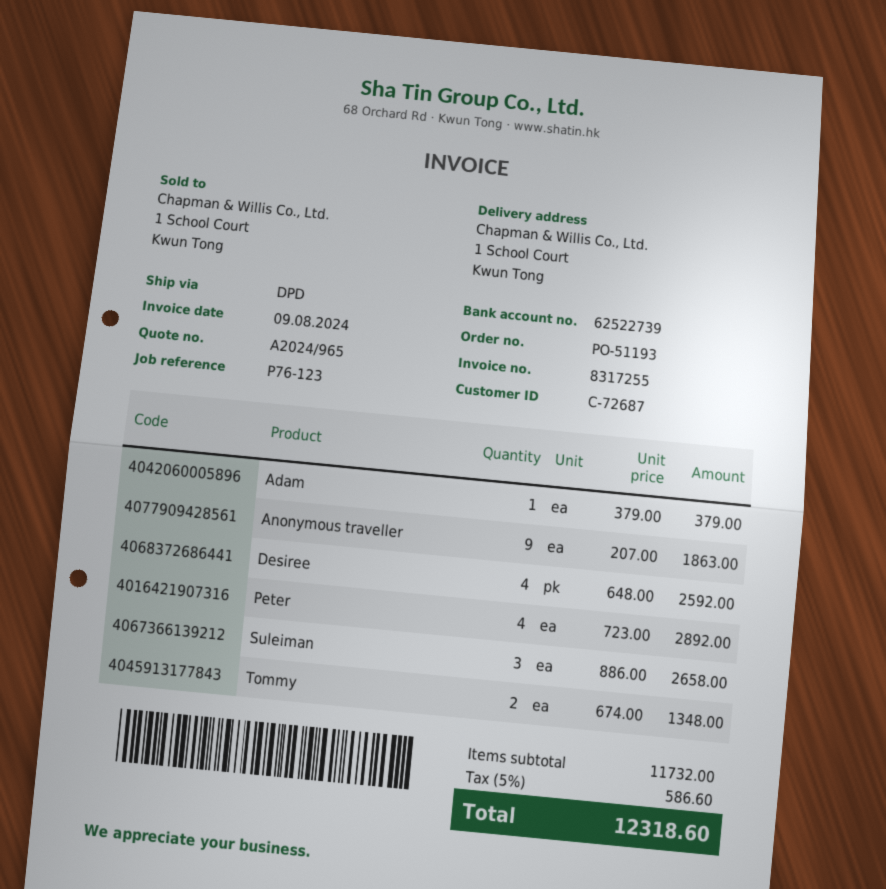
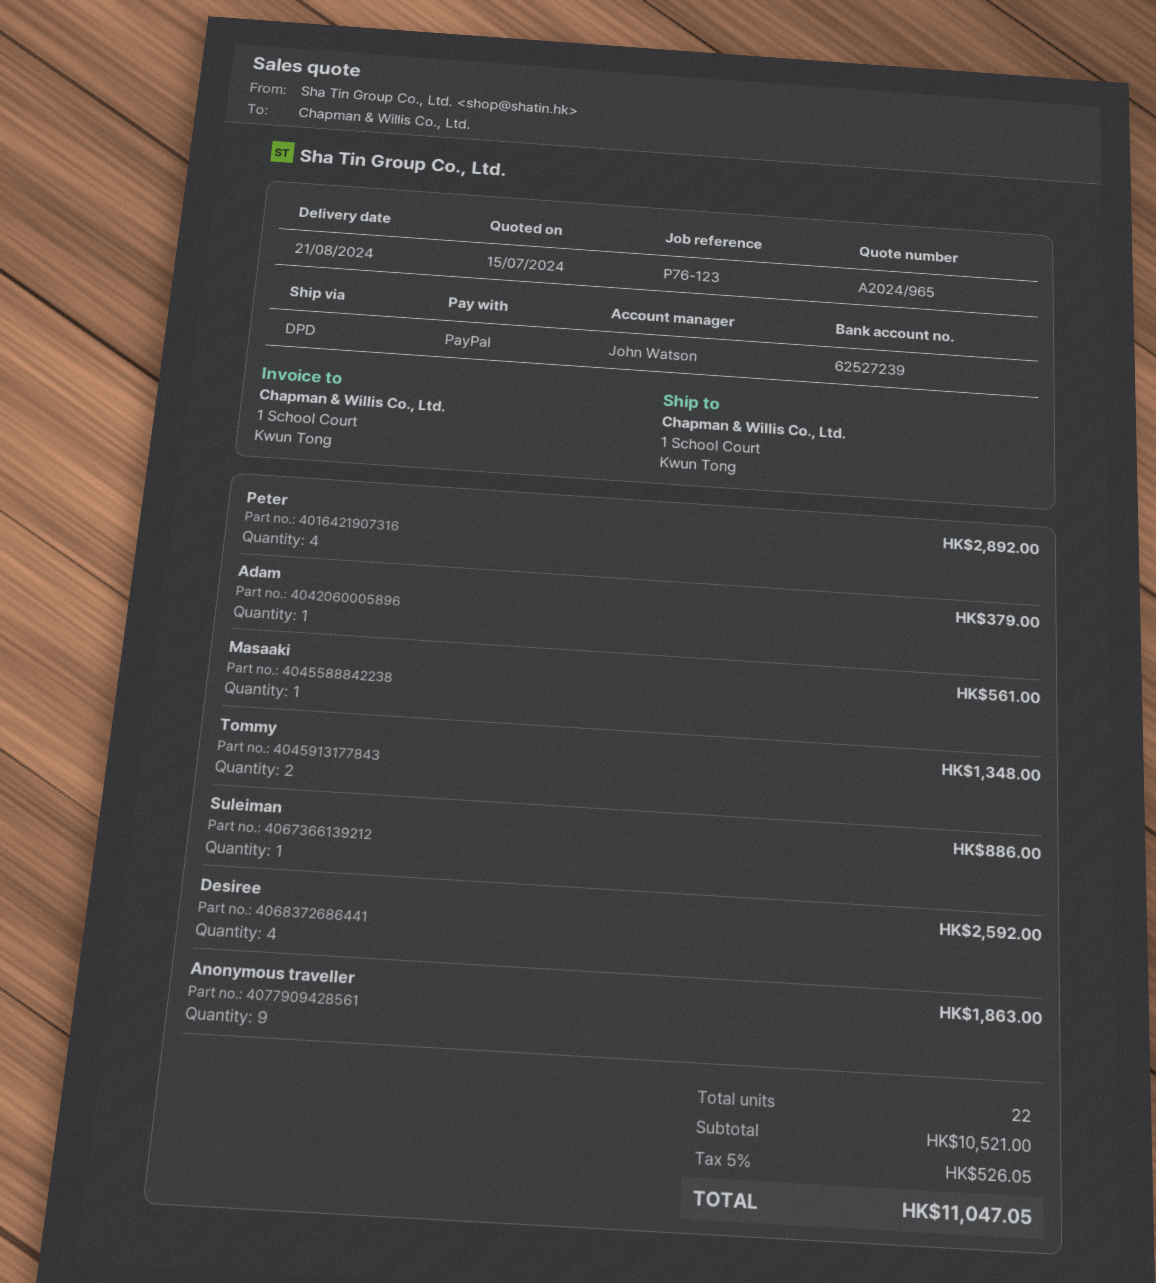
bank account: 62522739 -> 62527239
Suleiman: 3 for 2658.00 -> 1 for 886.00
Masaaki: none -> 1 for 561.00
subtotal: 11732.00 -> 10521.00
tax: 5% = 586.60 -> 5% = 526.05
total: 12318.60 -> 11047.05

